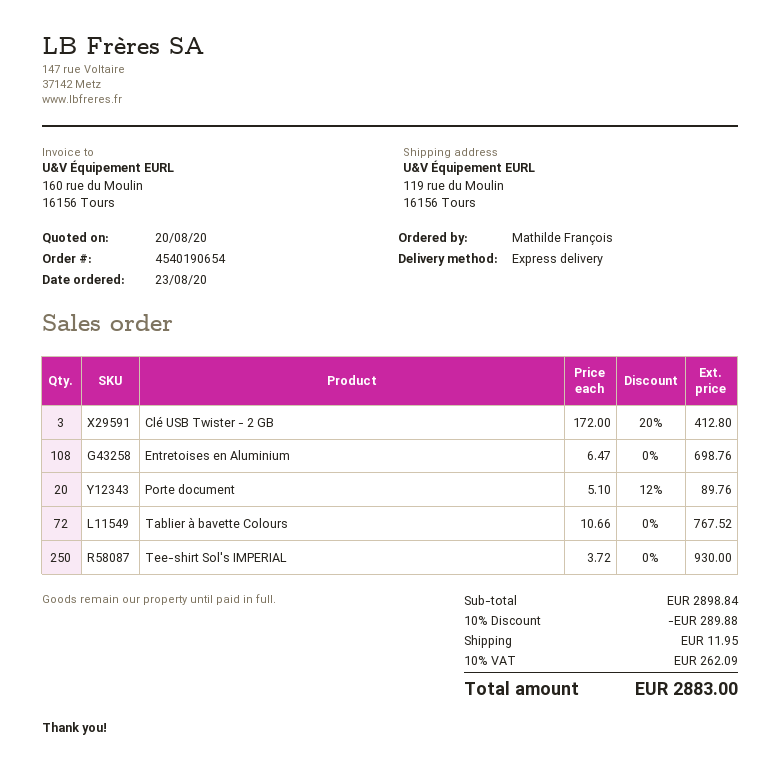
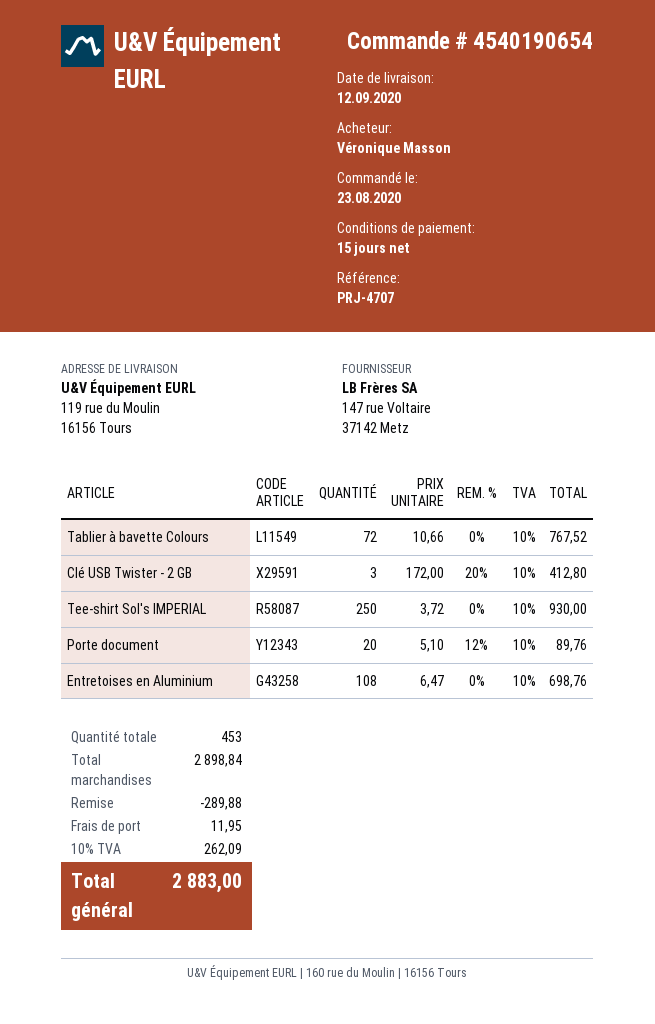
ordered by: Mathilde François -> Véronique Masson

